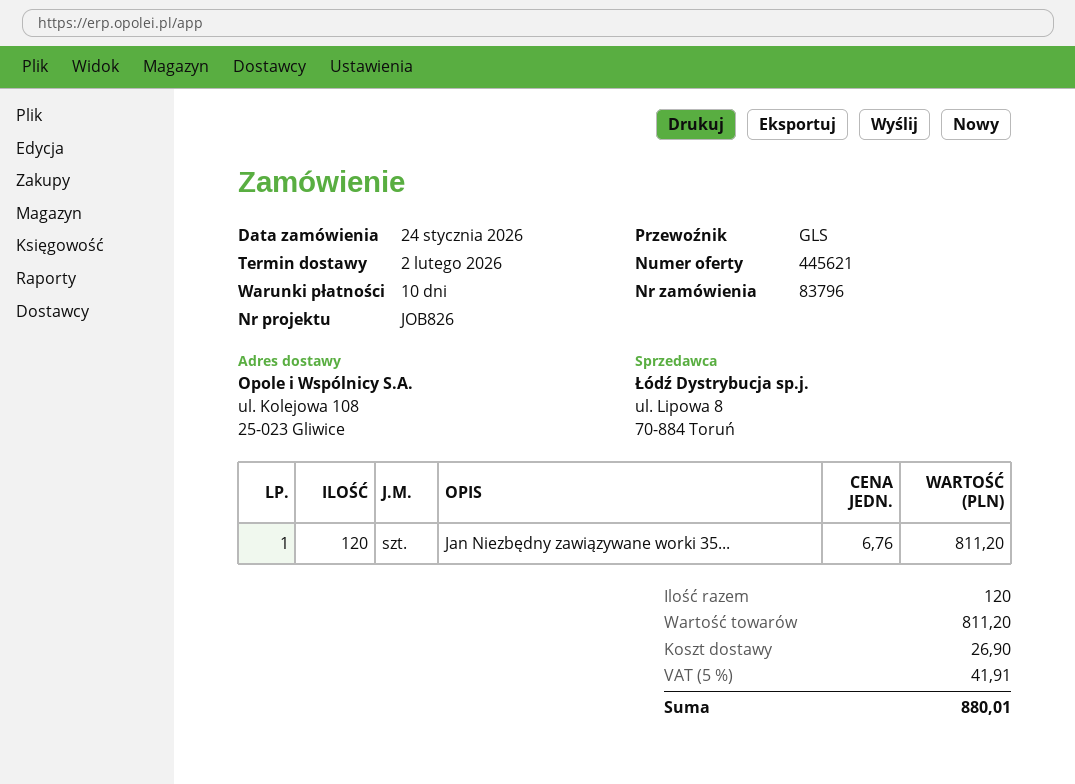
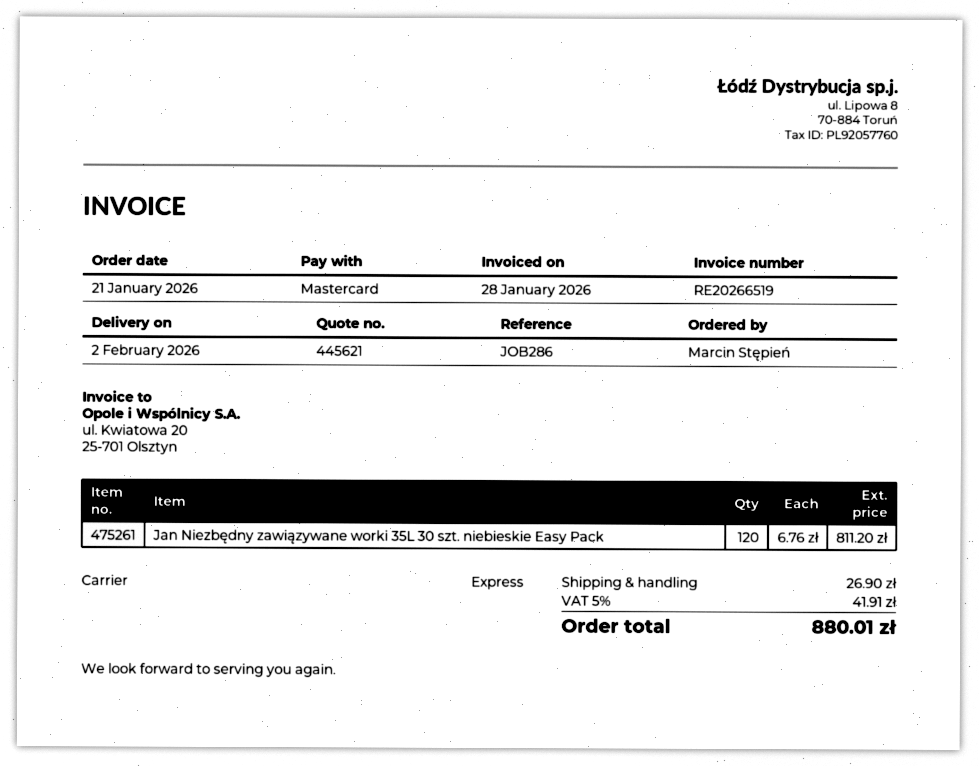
order date: 2026-01-24 -> 2026-01-21
reference: JOB826 -> JOB286
shipping method: GLS -> express

